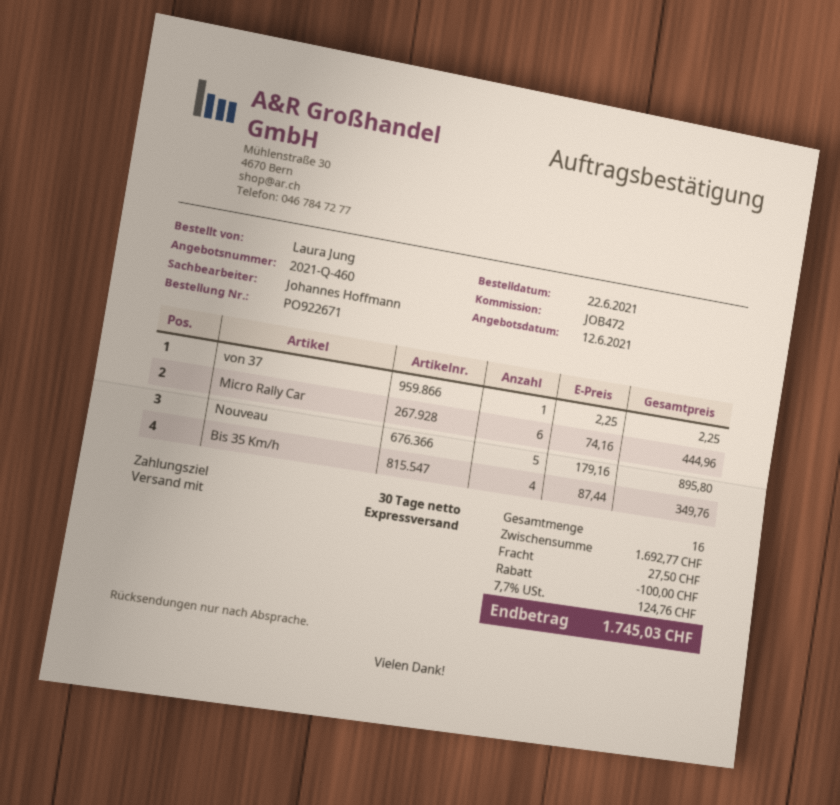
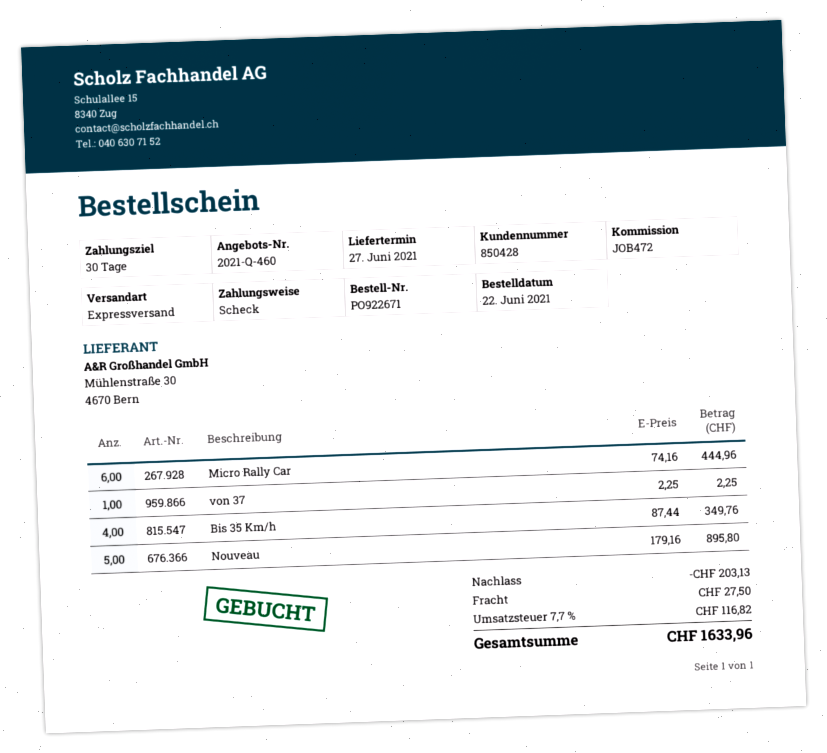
discount: 100.00 -> 203.13
tax: 7.7% = 124.76 -> 7.7% = 116.82
total: 1745.03 -> 1633.96

